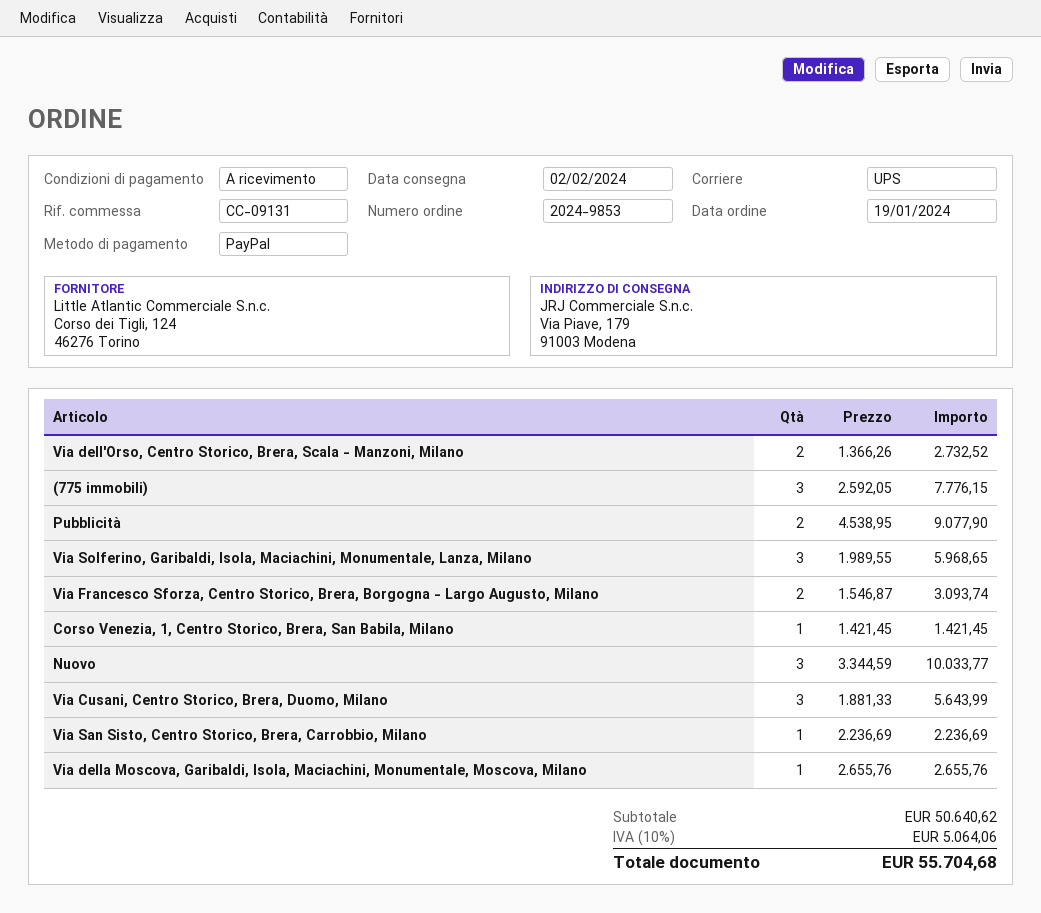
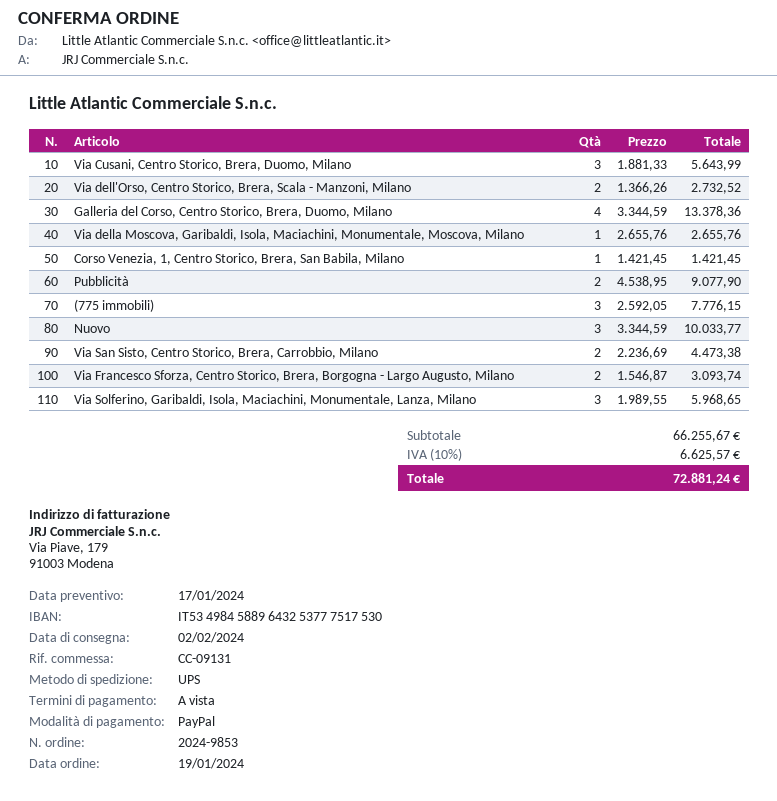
Via San Sisto, Centro Storico, Brera, Carrobbio, Milano: 1 x 2236.69 = 2236.69 -> 2 x 2236.69 = 4473.38
Galleria del Corso, Centro Storico, Brera, Duomo, Milano: none -> 4 x 3344.59 = 13378.36
subtotal: 50640.62 -> 66255.67
tax: 10% = 5064.06 -> 10% = 6625.57
total: 55704.68 -> 72881.24

